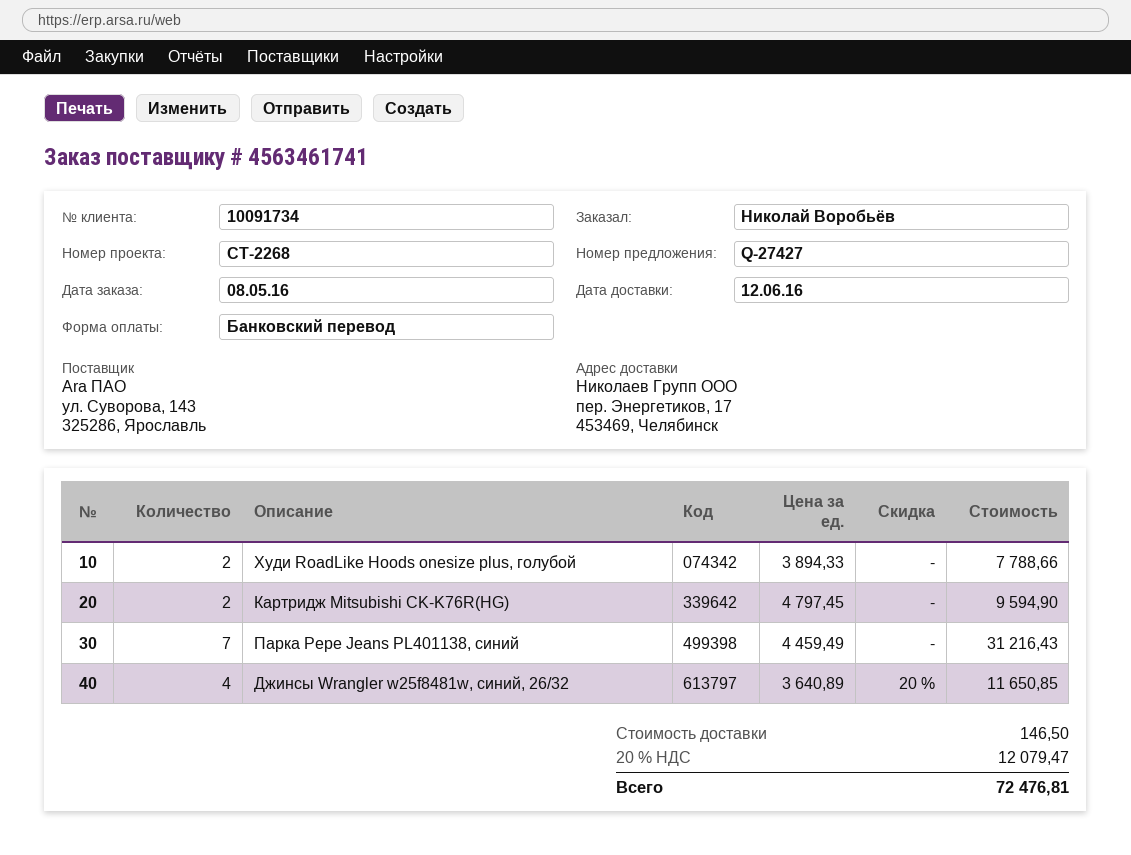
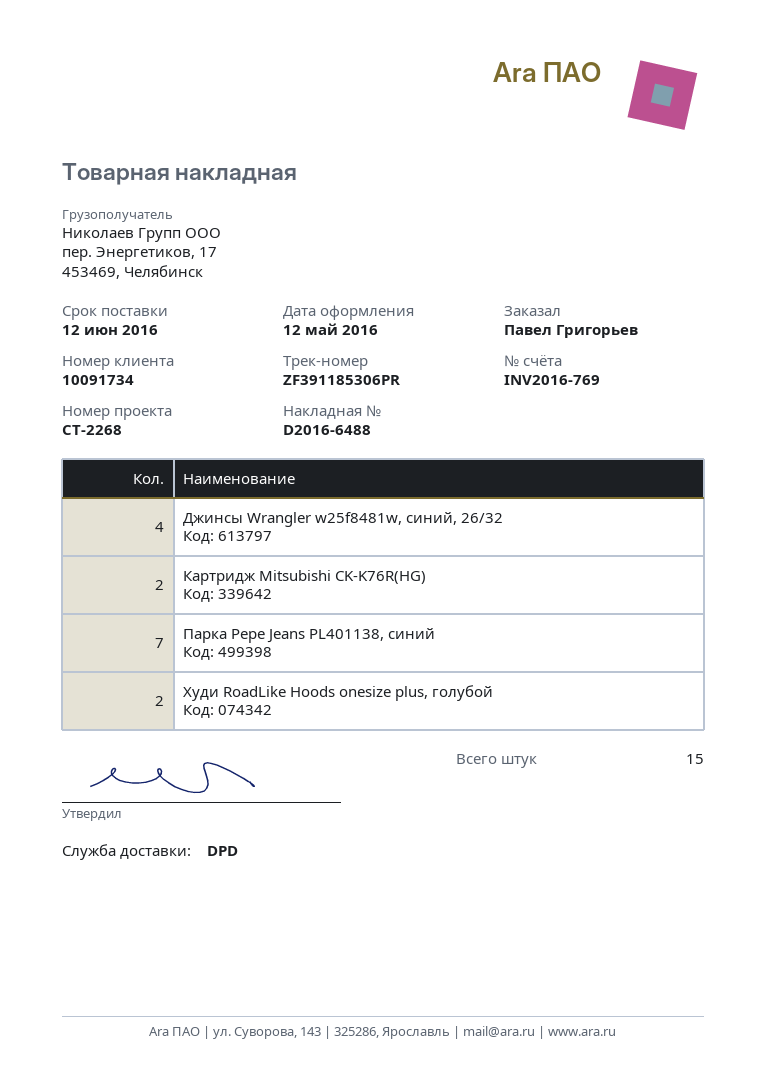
order date: 2016-05-08 -> 2016-05-12
ordered by: Николай Воробьёв -> Павел Григорьев

